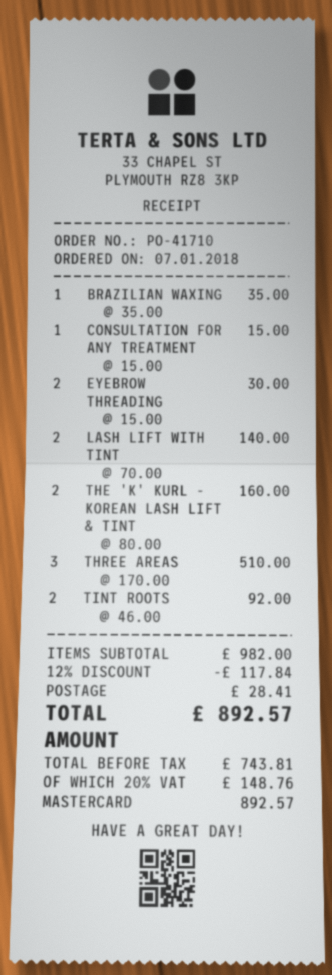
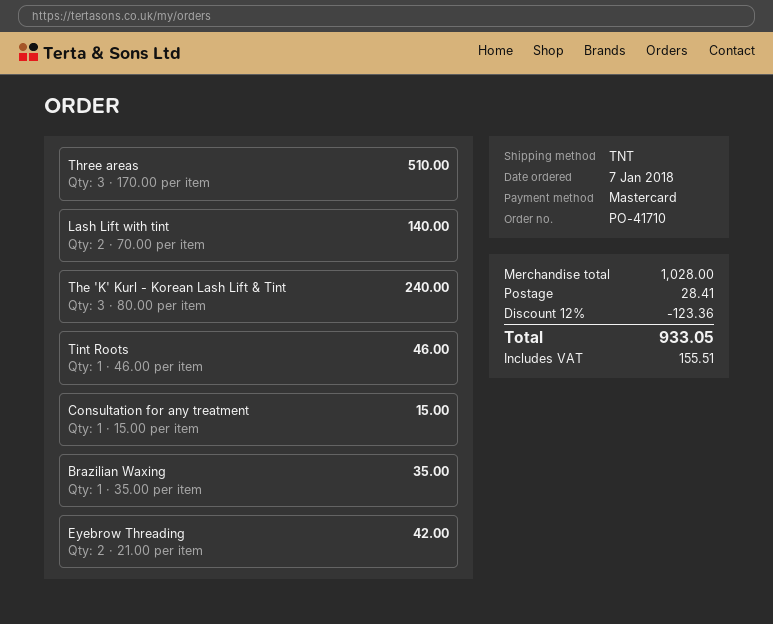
EYEBROW THREADING: 2 x 15.00 = 30.00 -> 2 x 21.00 = 42.00
THE 'K' KURL - KOREAN LASH LIFT & TINT: 2 x 80.00 = 160.00 -> 3 x 80.00 = 240.00
TINT ROOTS: 2 x 46.00 = 92.00 -> 1 x 46.00 = 46.00
subtotal: 982.00 -> 1028.00
discount: 12% = 117.84 -> 12% = 123.36
tax: 148.76 -> 155.51
total: 892.57 -> 933.05

